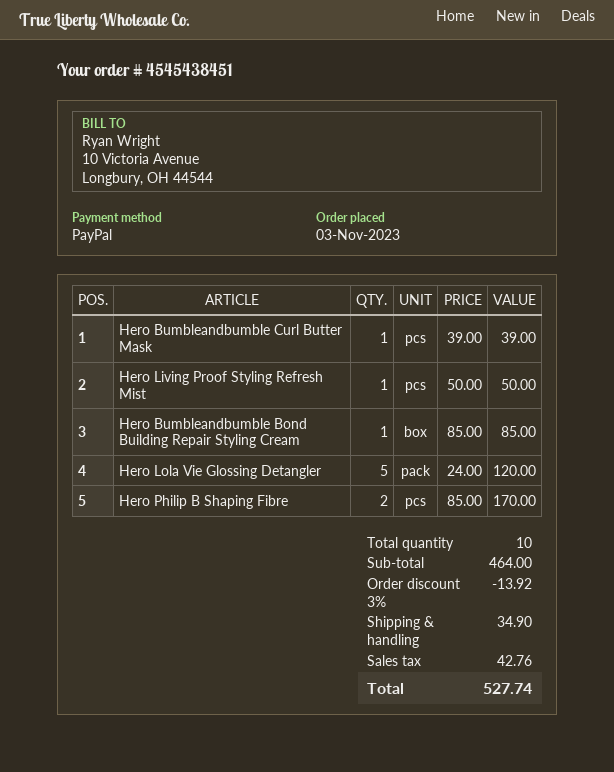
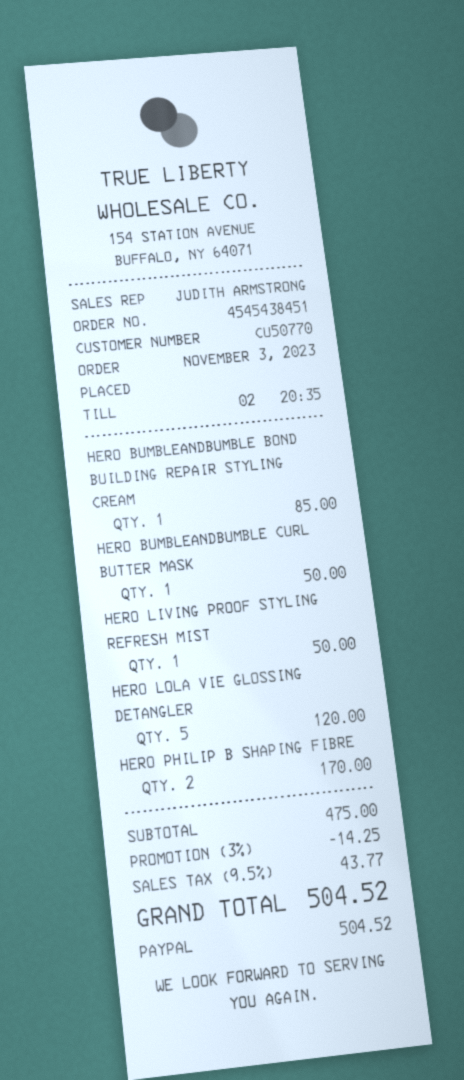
Hero Bumbleandbumble Curl Butter Mask: 1 for 39.00 -> 1 for 50.00
subtotal: 464.00 -> 475.00
discount: 3% = 13.92 -> 3% = 14.25
shipping: 34.90 -> none
tax: 42.76 -> 43.77
total: 527.74 -> 504.52

